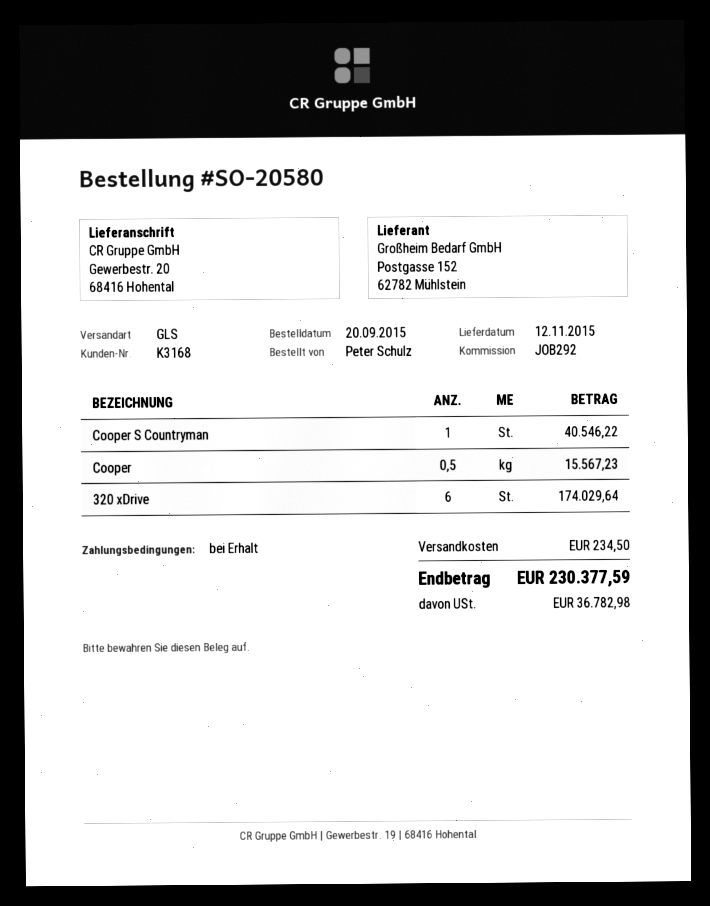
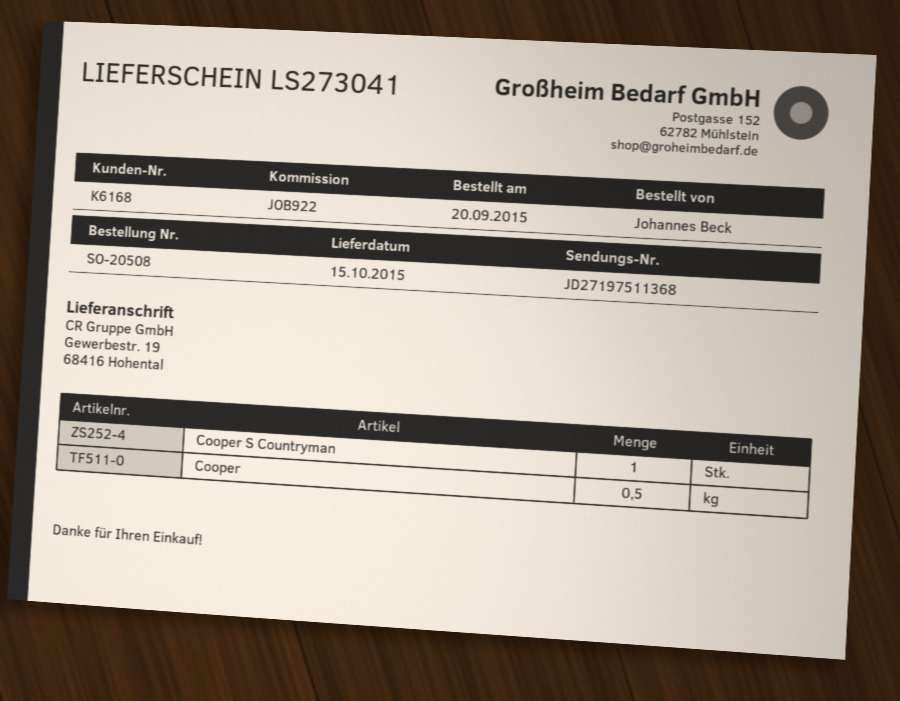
order number: SO-20580 -> SO-20508
delivery date: 2015-11-12 -> 2015-10-15
customer number: K3168 -> K6168
reference: JOB292 -> JOB922
ordered by: Peter Schulz -> Johannes Beck
ship to: Gewerbestr. 20, 68416 Hohental -> Gewerbestr. 19, 68416 Hohental
320 xDrive: 6 -> none

